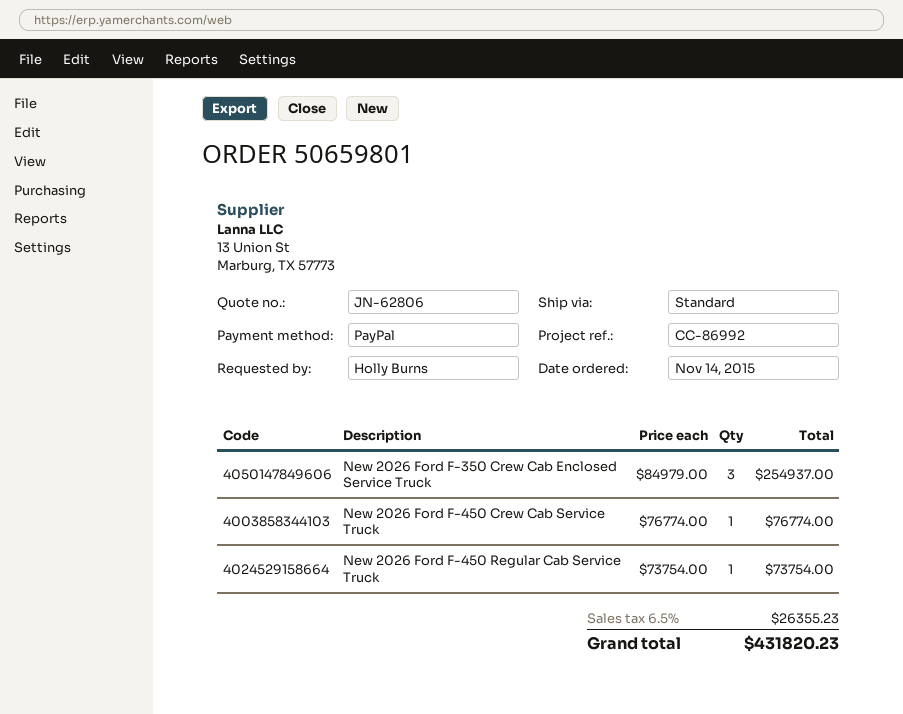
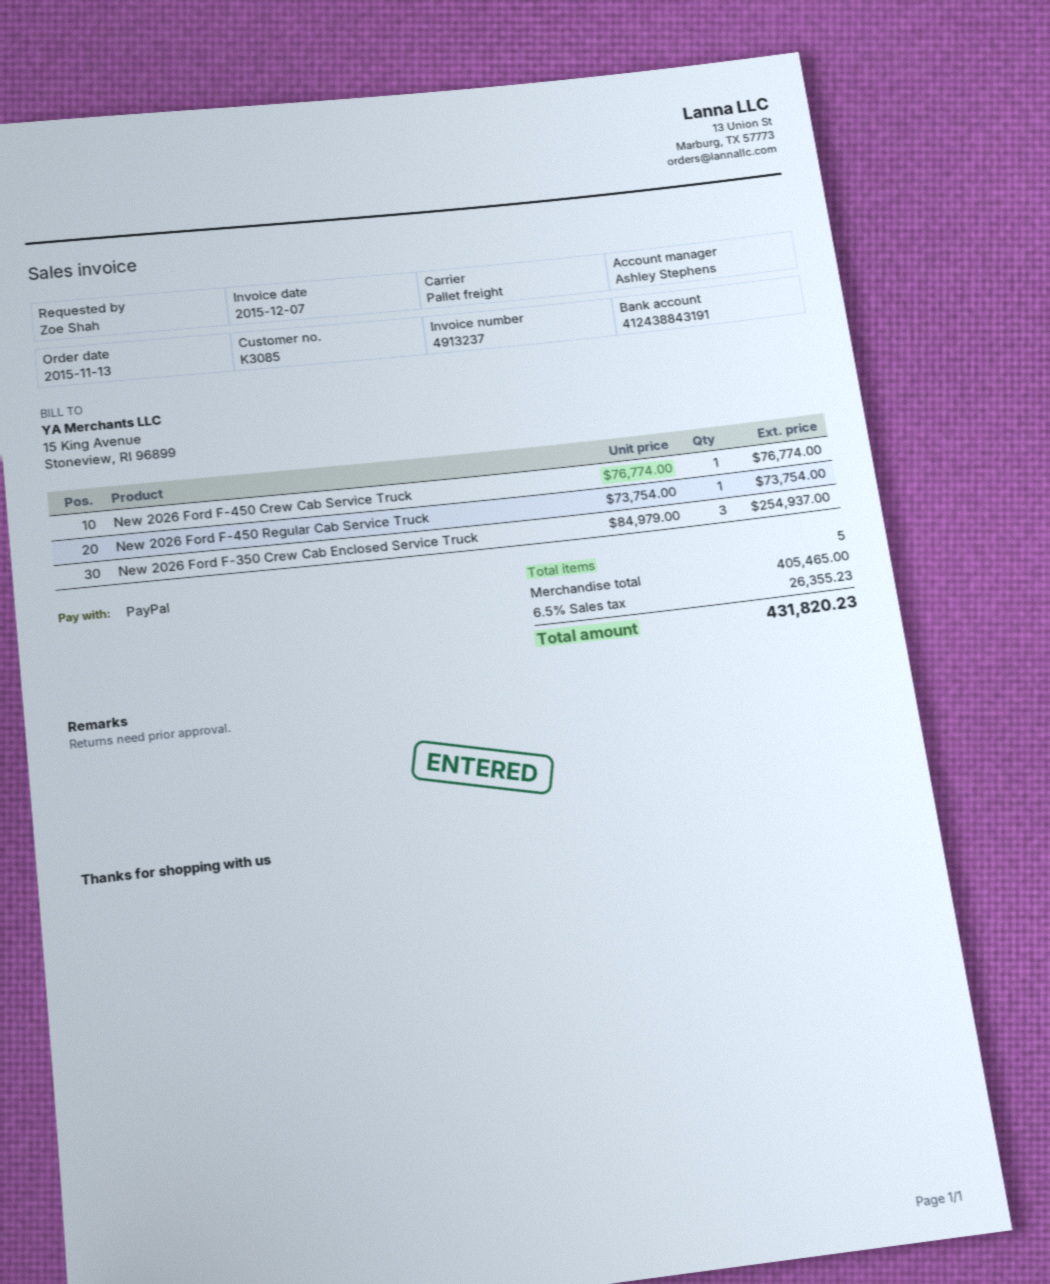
order date: 2015-11-14 -> 2015-11-13
ordered by: Holly Burns -> Zoe Shah
shipping method: standard -> pallet freight

